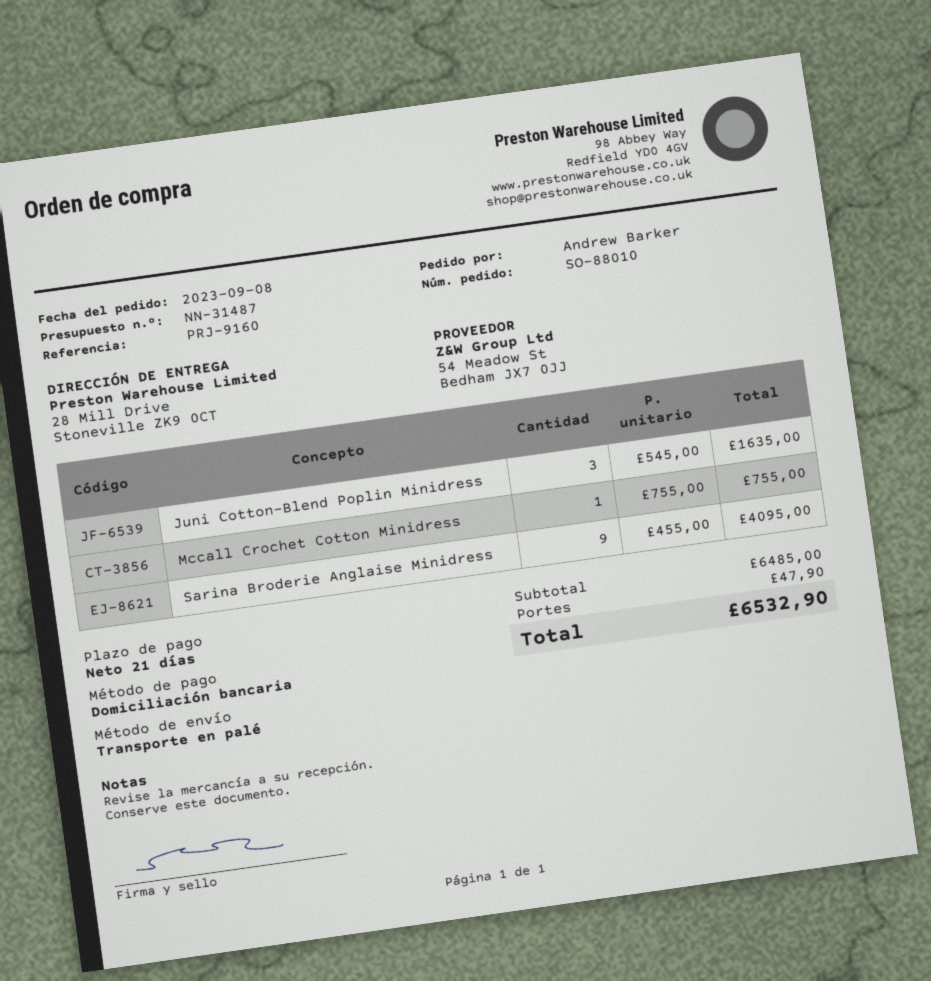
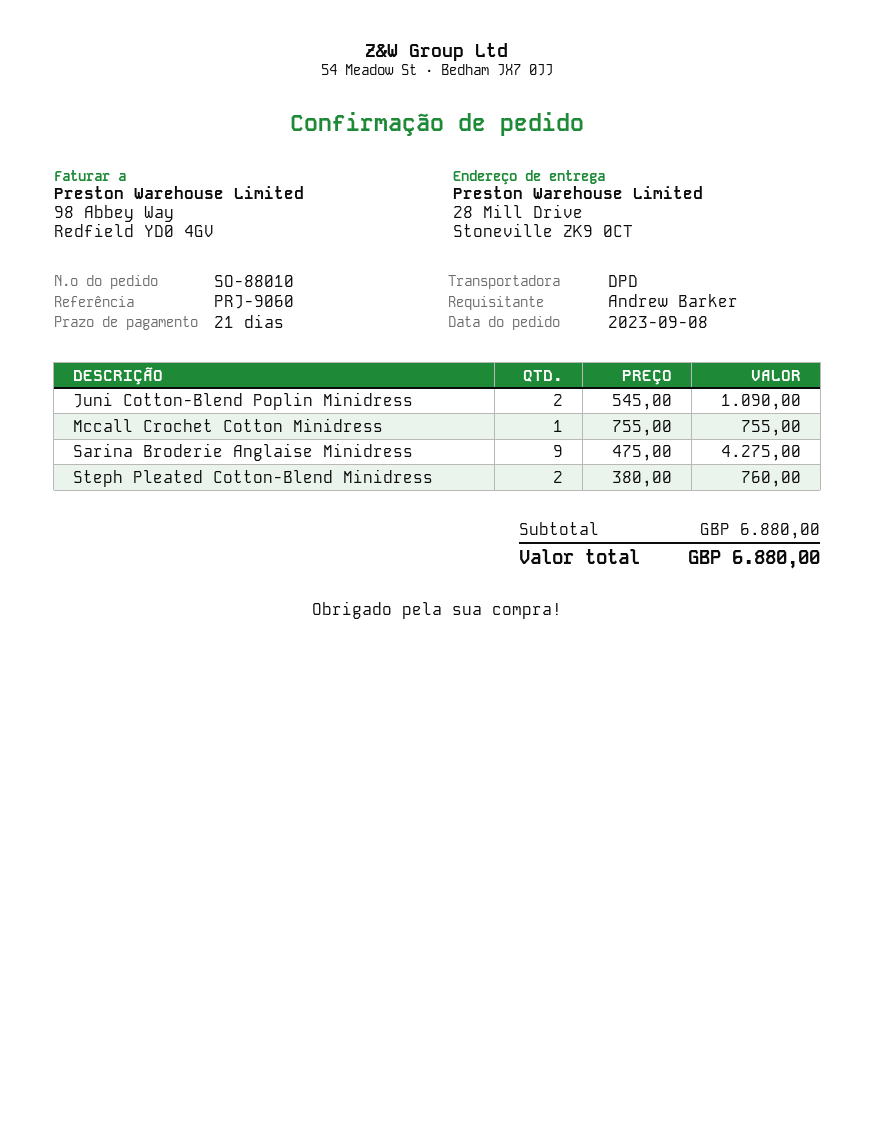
reference: PRJ-9160 -> PRJ-9060
shipping method: pallet freight -> DPD
Juni Cotton-Blend Poplin Minidress: 3 x 545.00 = 1635.00 -> 2 x 545.00 = 1090.00
Sarina Broderie Anglaise Minidress: 9 x 455.00 = 4095.00 -> 9 x 475.00 = 4275.00
Steph Pleated Cotton-Blend Minidress: none -> 2 x 380.00 = 760.00
subtotal: 6485.00 -> 6880.00
shipping: 47.90 -> none
total: 6532.90 -> 6880.00

